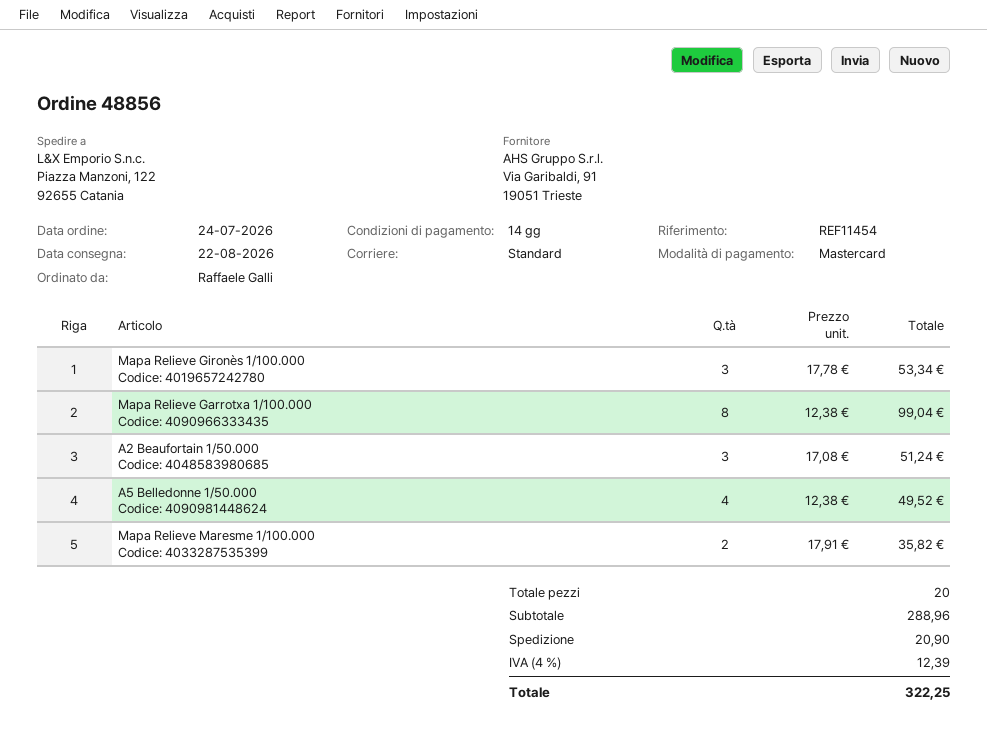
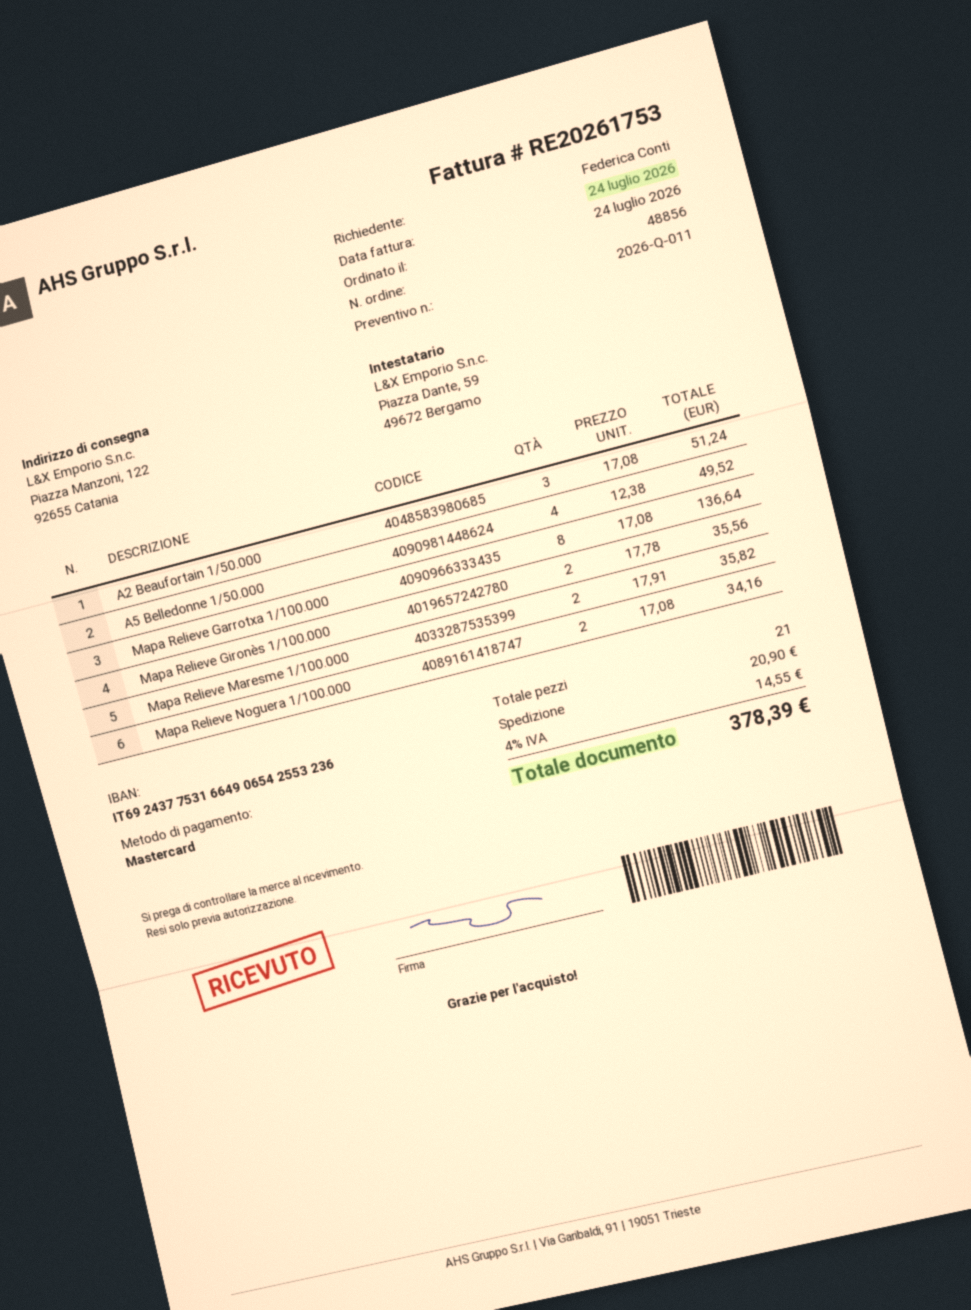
ordered by: Raffaele Galli -> Federica Conti
Mapa Relieve Gironès 1/100.000: 3 x 17.78 = 53.34 -> 2 x 17.78 = 35.56
Mapa Relieve Garrotxa 1/100.000: 8 x 12.38 = 99.04 -> 8 x 17.08 = 136.64
Mapa Relieve Noguera 1/100.000: none -> 2 x 17.08 = 34.16
total quantity: 20 -> 21
tax: 4% = 12.39 -> 4% = 14.55
total: 322.25 -> 378.39

